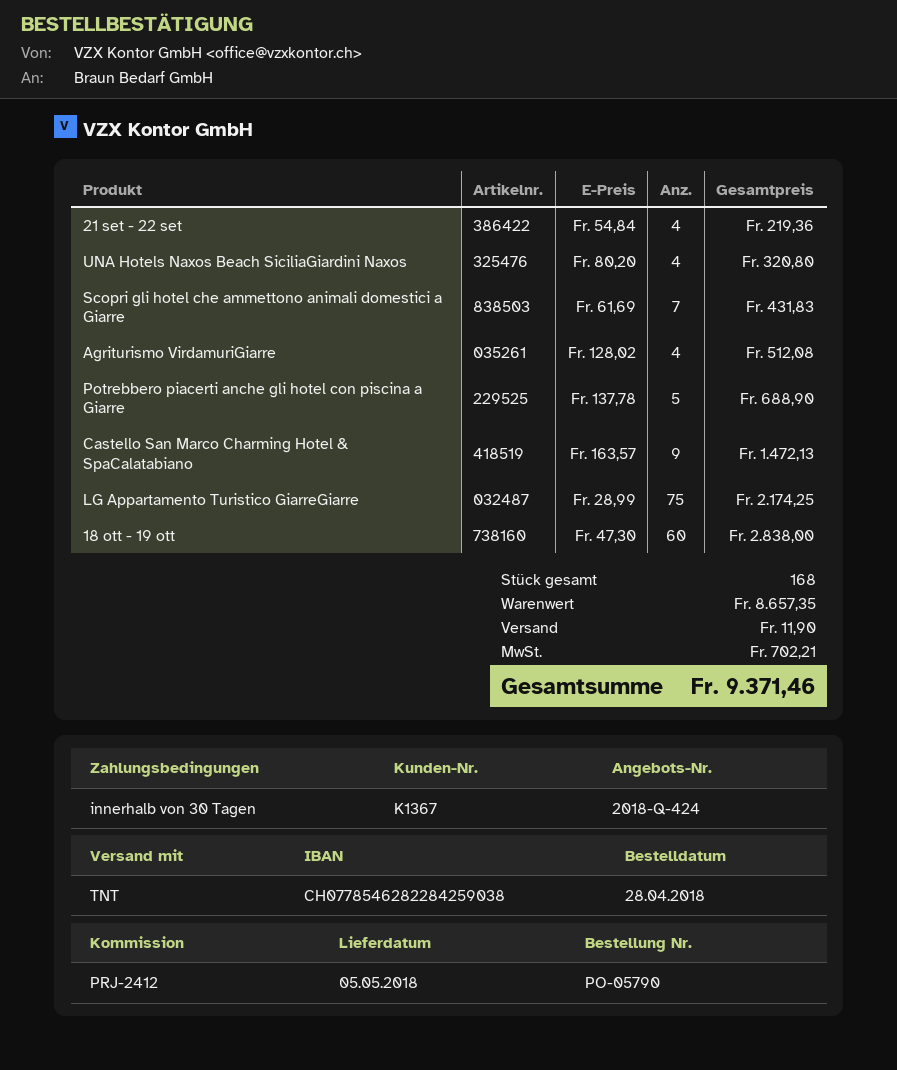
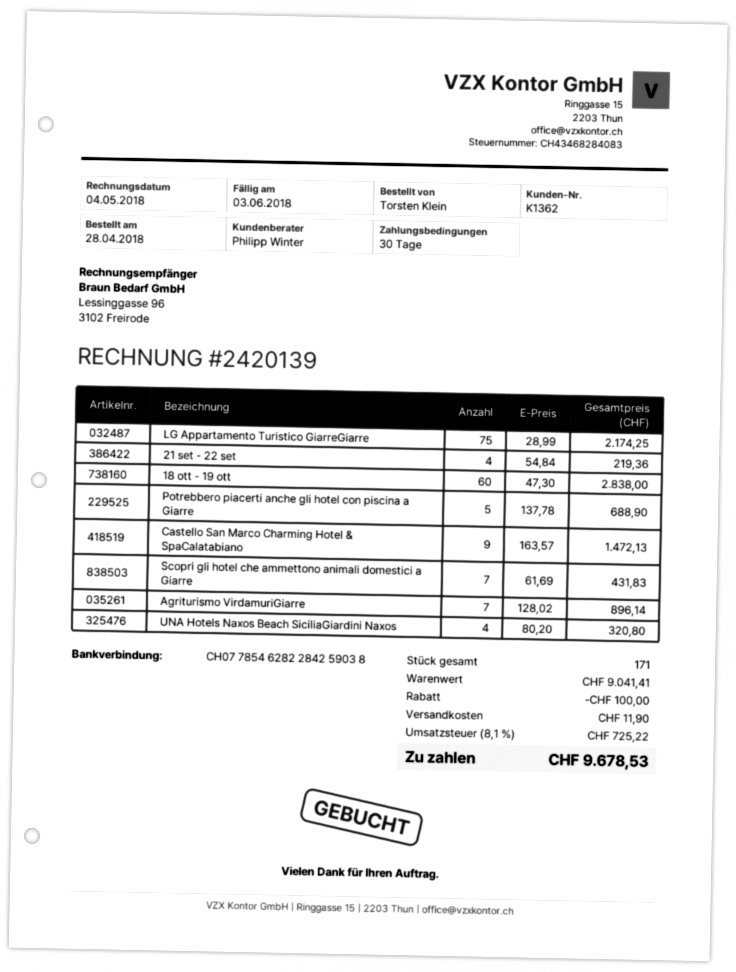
customer number: K1367 -> K1362
Agriturismo VirdamuriGiarre: 4 x 128.02 = 512.08 -> 7 x 128.02 = 896.14
total quantity: 168 -> 171
subtotal: 8657.35 -> 9041.41
discount: none -> 100.00
tax: 702.21 -> 725.22
total: 9371.46 -> 9678.53

